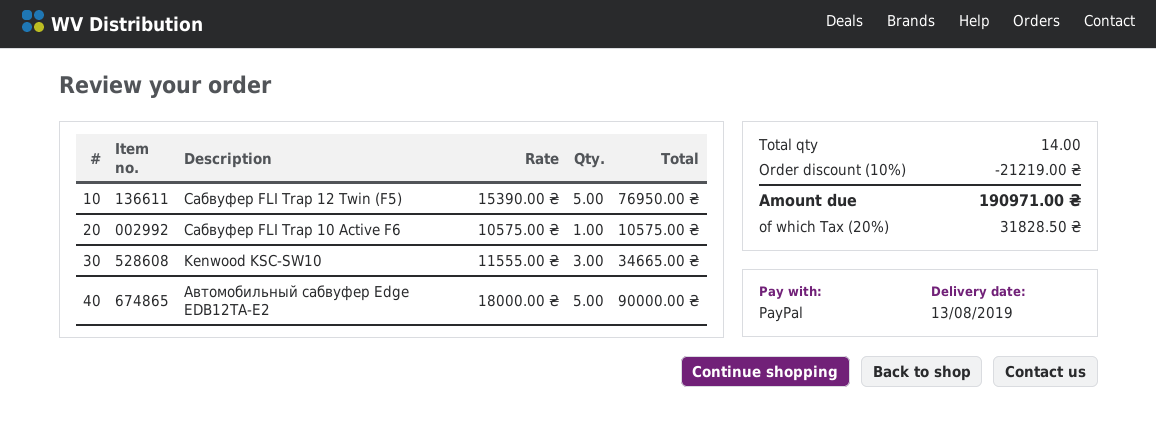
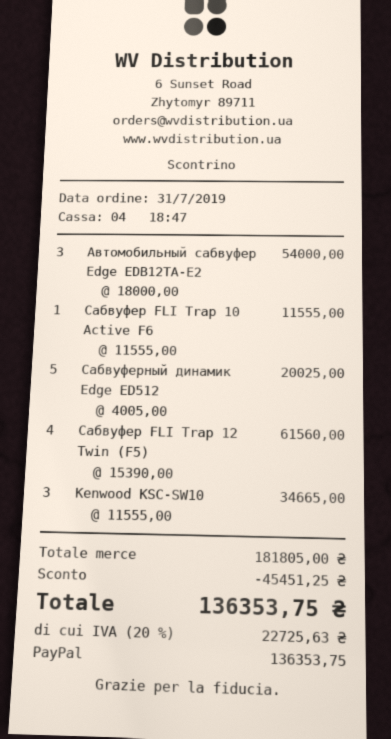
Сабвуфер FLI Trap 12 Twin (F5): 5 x 15390.00 = 76950.00 -> 4 x 15390.00 = 61560.00
Сабвуфер FLI Trap 10 Active F6: 1 x 10575.00 = 10575.00 -> 1 x 11555.00 = 11555.00
Автомобильный сабвуфер Edge EDB12TA-E2: 5 x 18000.00 = 90000.00 -> 3 x 18000.00 = 54000.00
Сабвуферный динамик Edge ED512: none -> 5 x 4005.00 = 20025.00
discount: 21219.00 -> 45451.25
tax: 20% = 31828.50 -> 20% = 22725.63
total: 190971.00 -> 136353.75

